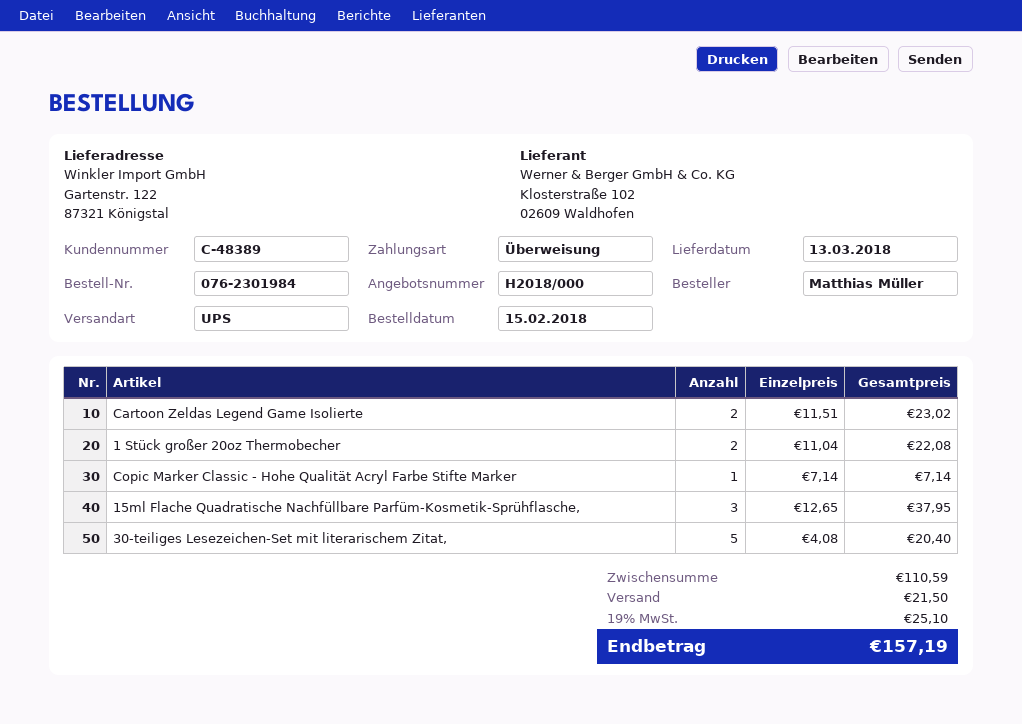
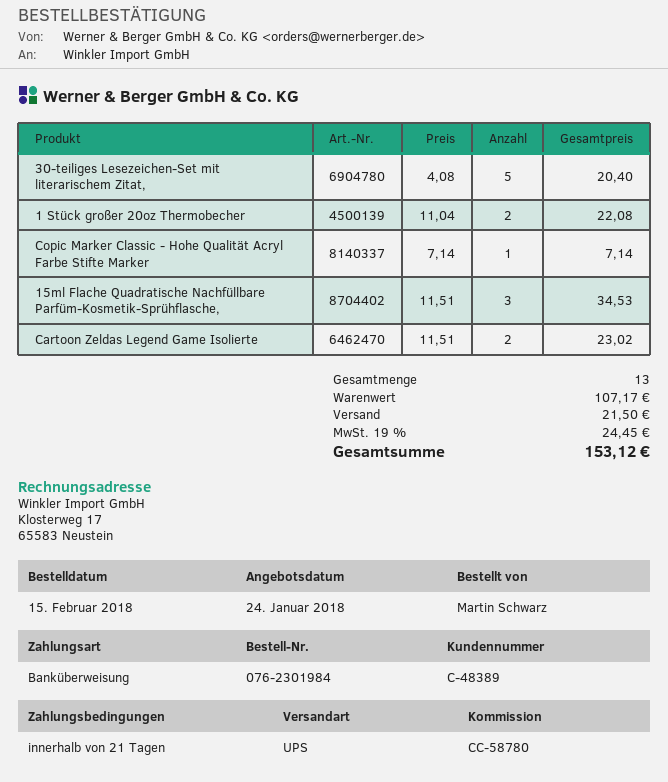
ordered by: Matthias Müller -> Martin Schwarz
15ml Flache Quadratische Nachfüllbare Parfüm-Kosmetik-Sprühflasche,: 3 x 12.65 = 37.95 -> 3 x 11.51 = 34.53
subtotal: 110.59 -> 107.17
tax: 19% = 25.10 -> 19% = 24.45
total: 157.19 -> 153.12

